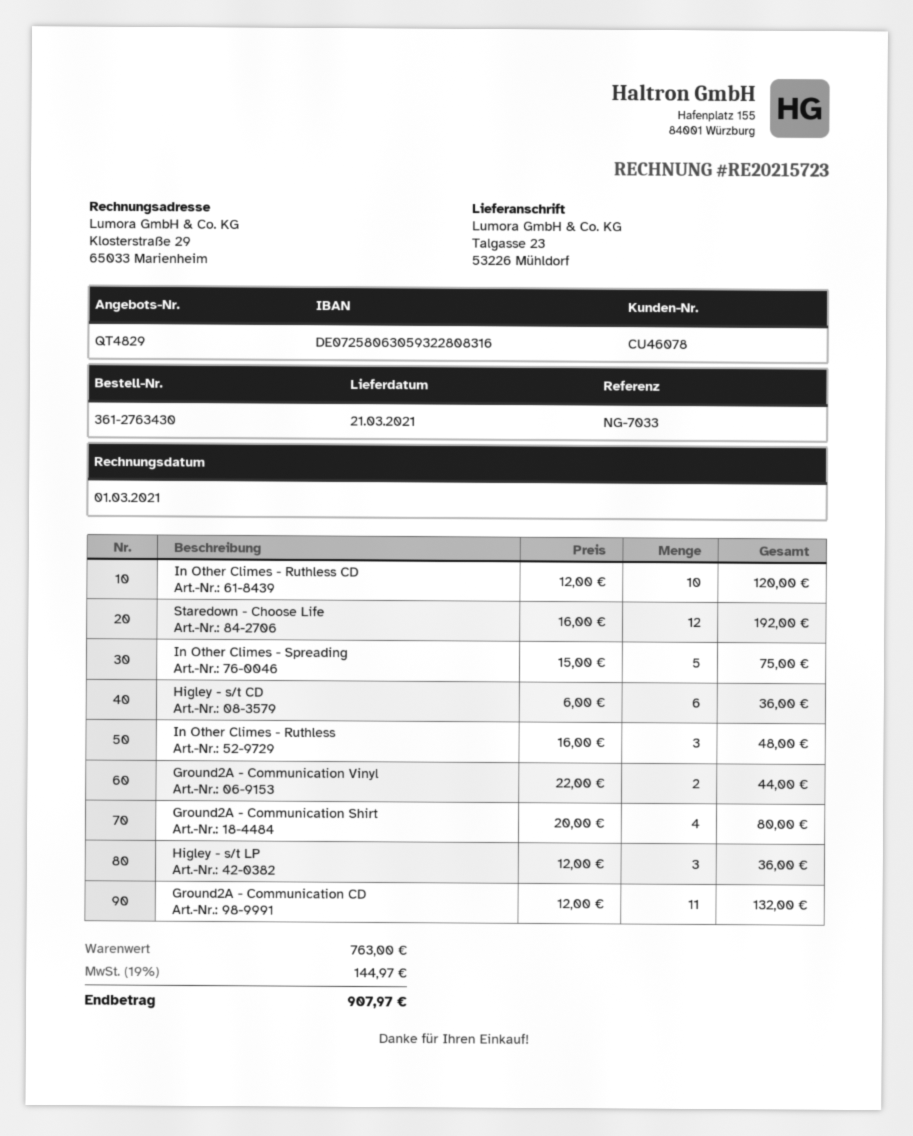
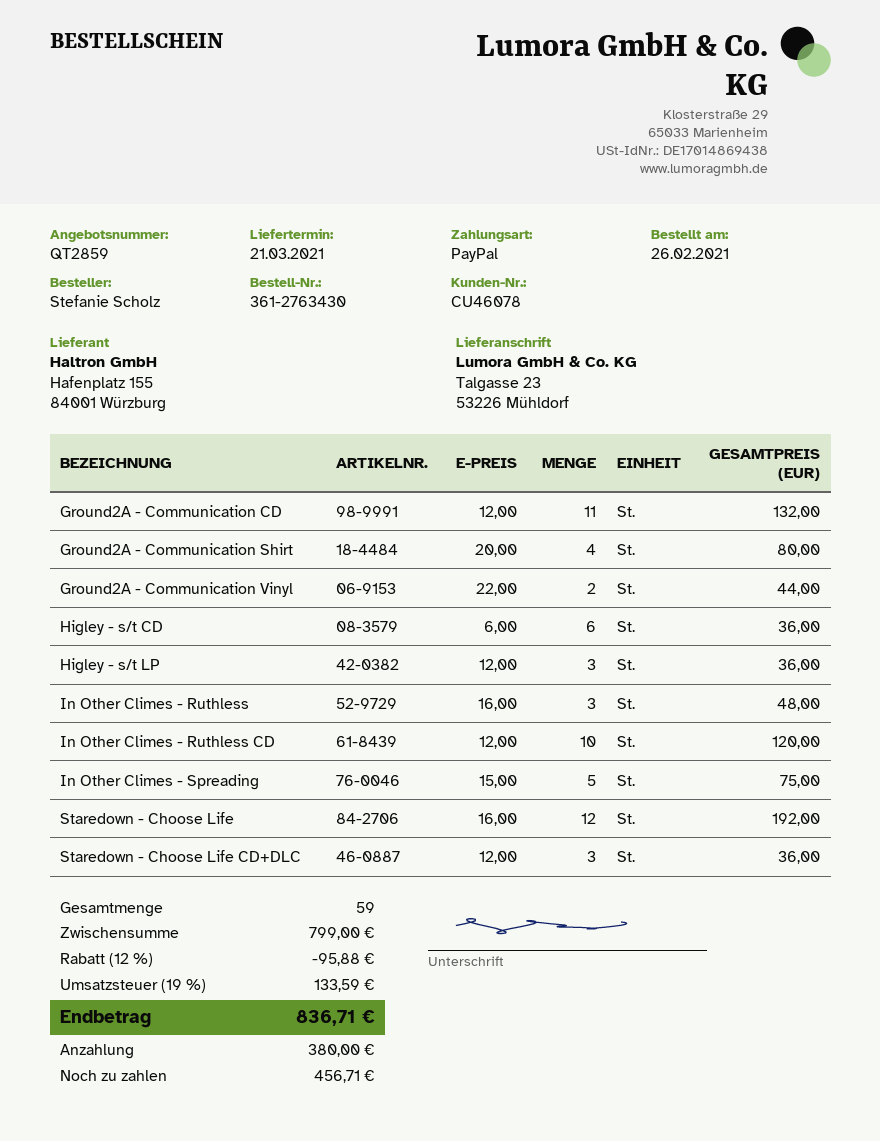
quote number: QT4829 -> QT2859
Staredown - Choose Life CD+DLC: none -> 3 x 12.00 = 36.00
subtotal: 763.00 -> 799.00
discount: none -> 12% = 95.88
tax: 19% = 144.97 -> 19% = 133.59
total: 907.97 -> 836.71

